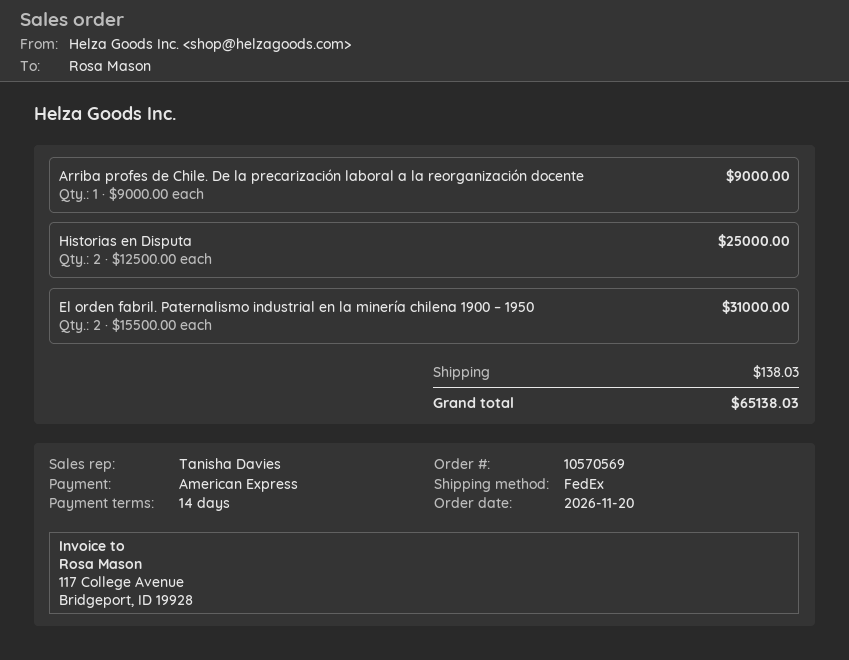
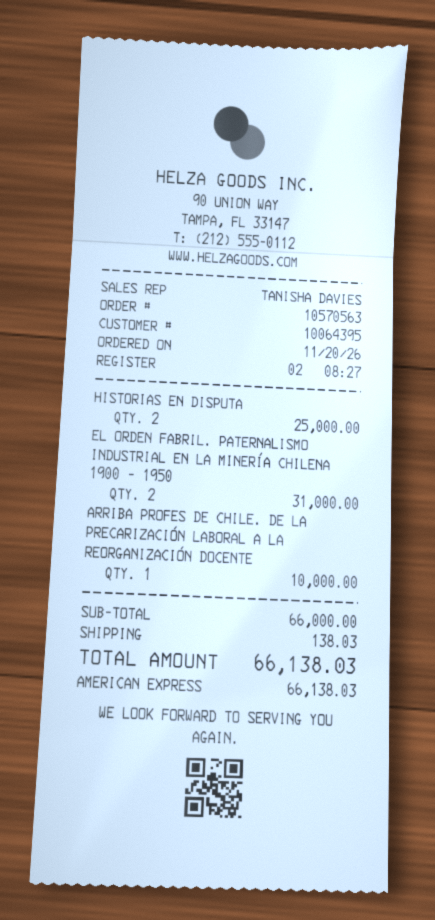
order number: 10570569 -> 10570563
Arriba profes de Chile. De la precarización laboral a la reorganización docente: 1 for 9000.00 -> 1 for 10000.00
total: 65138.03 -> 66138.03

